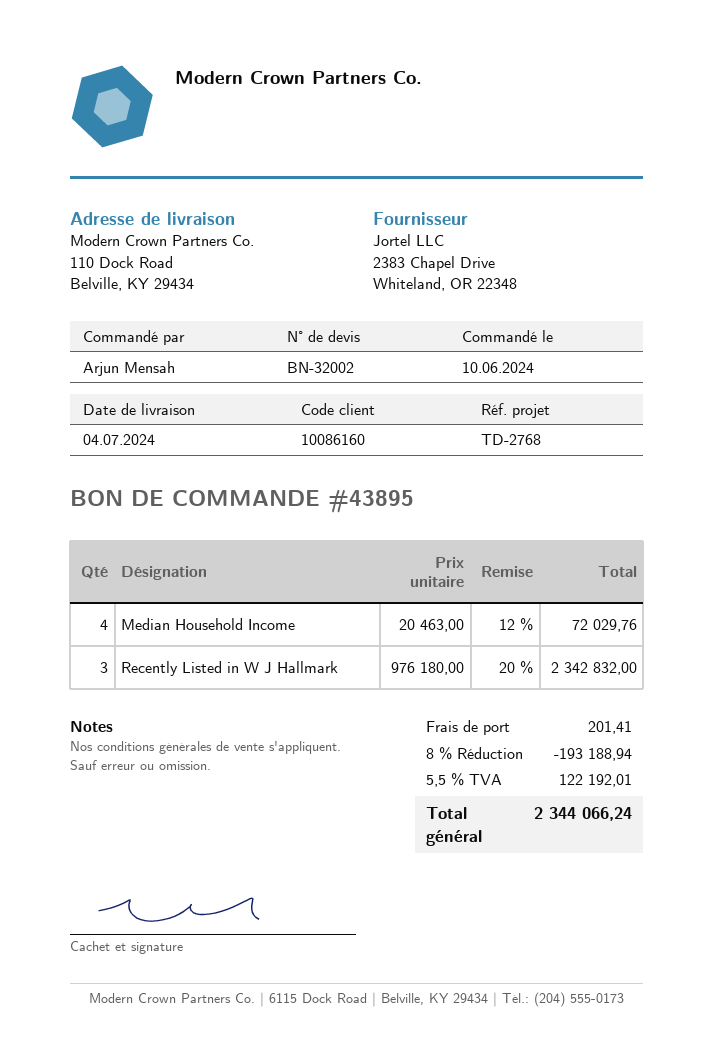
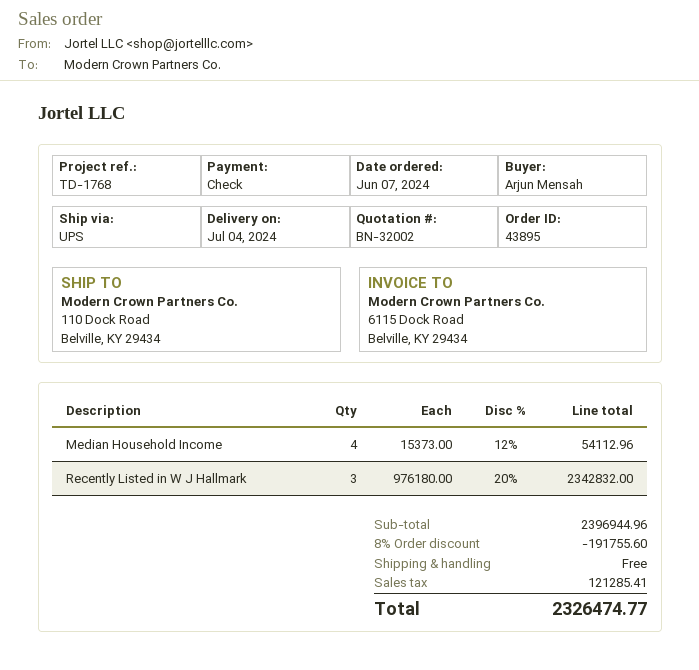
order date: 2024-06-10 -> 2024-06-07
reference: TD-2768 -> TD-1768
Median Household Income: 4 x 20463.00 - 12% = 72029.76 -> 4 x 15373.00 - 12% = 54112.96
discount: 8% = 193188.94 -> 8% = 191755.60
shipping: 201.41 -> 0.00
tax: 122192.01 -> 121285.41
total: 2344066.24 -> 2326474.77

